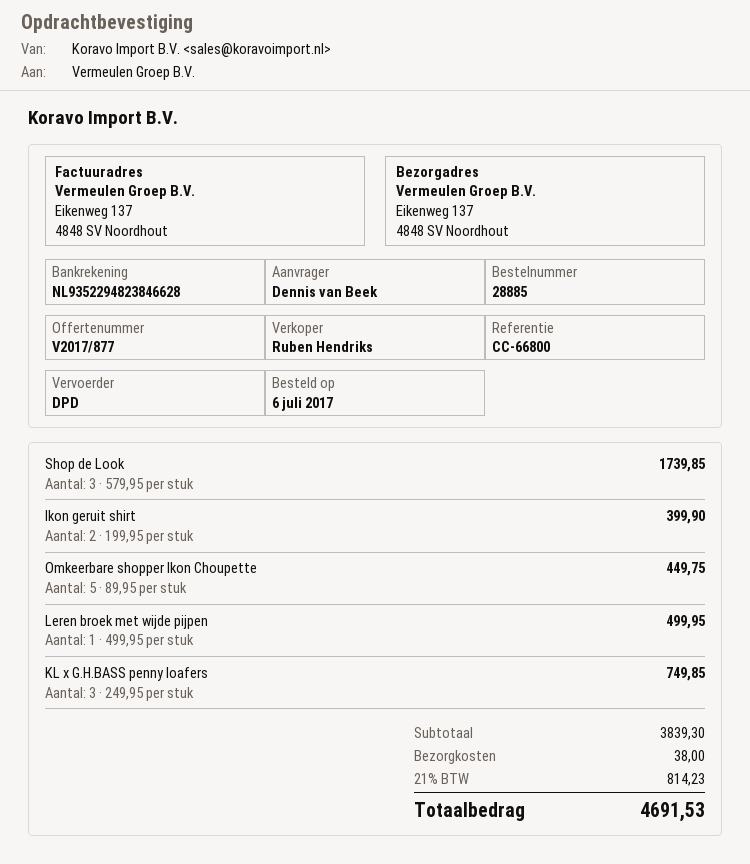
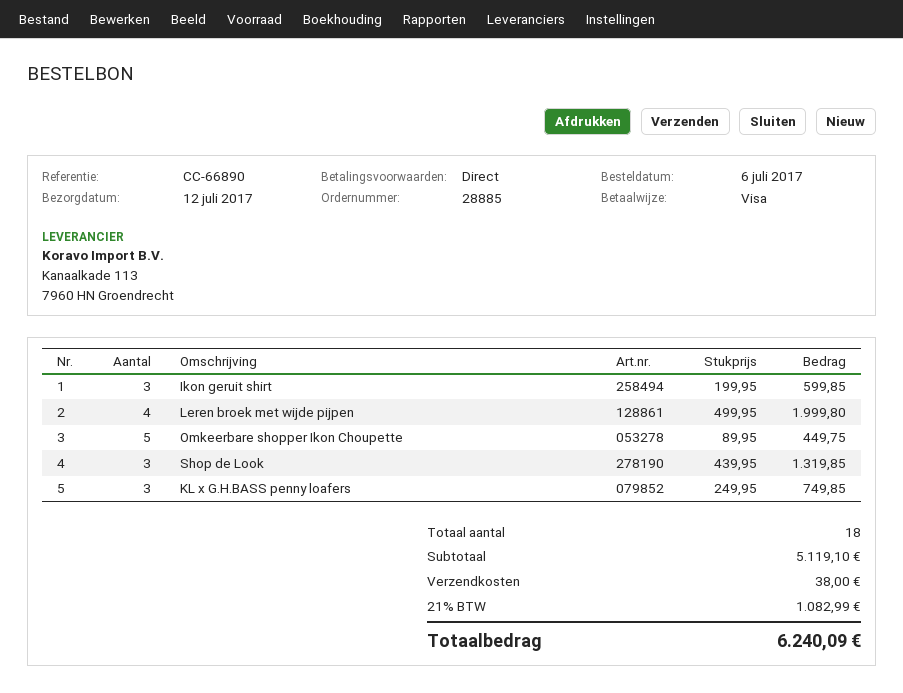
reference: CC-66800 -> CC-66890
Shop de Look: 3 x 579.95 = 1739.85 -> 3 x 439.95 = 1319.85
Ikon geruit shirt: 2 x 199.95 = 399.90 -> 3 x 199.95 = 599.85
Leren broek met wijde pijpen: 1 x 499.95 = 499.95 -> 4 x 499.95 = 1999.80
subtotal: 3839.30 -> 5119.10
tax: 21% = 814.23 -> 21% = 1082.99
total: 4691.53 -> 6240.09

